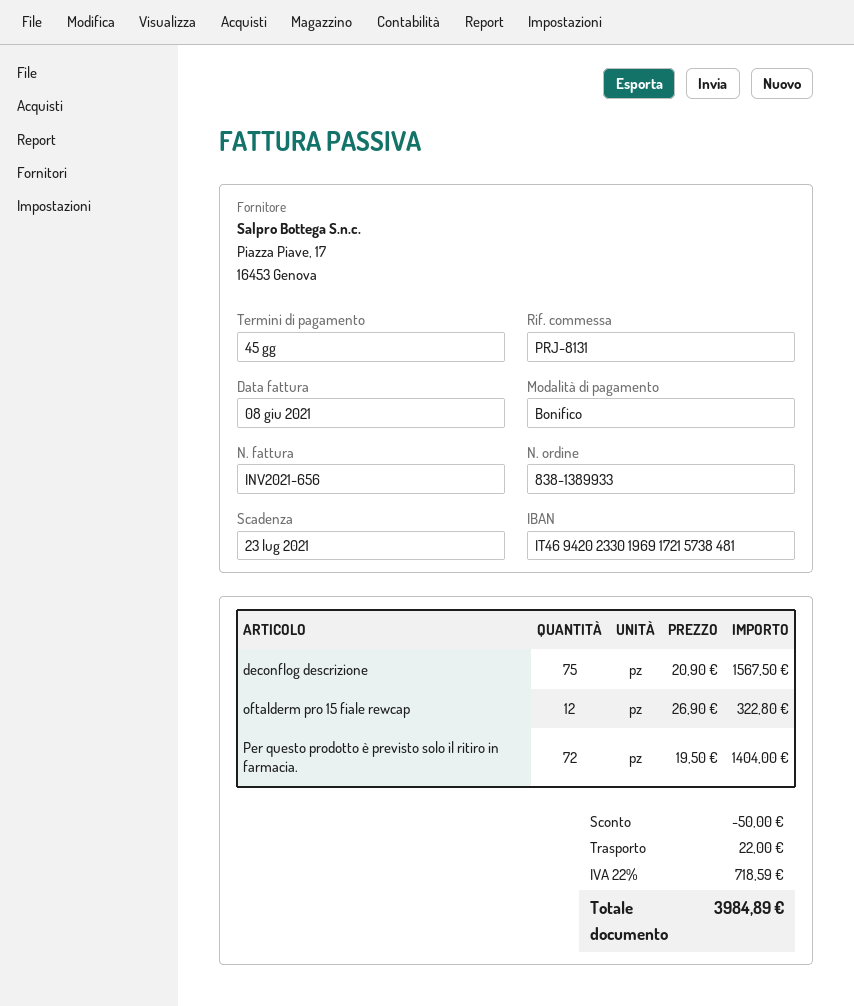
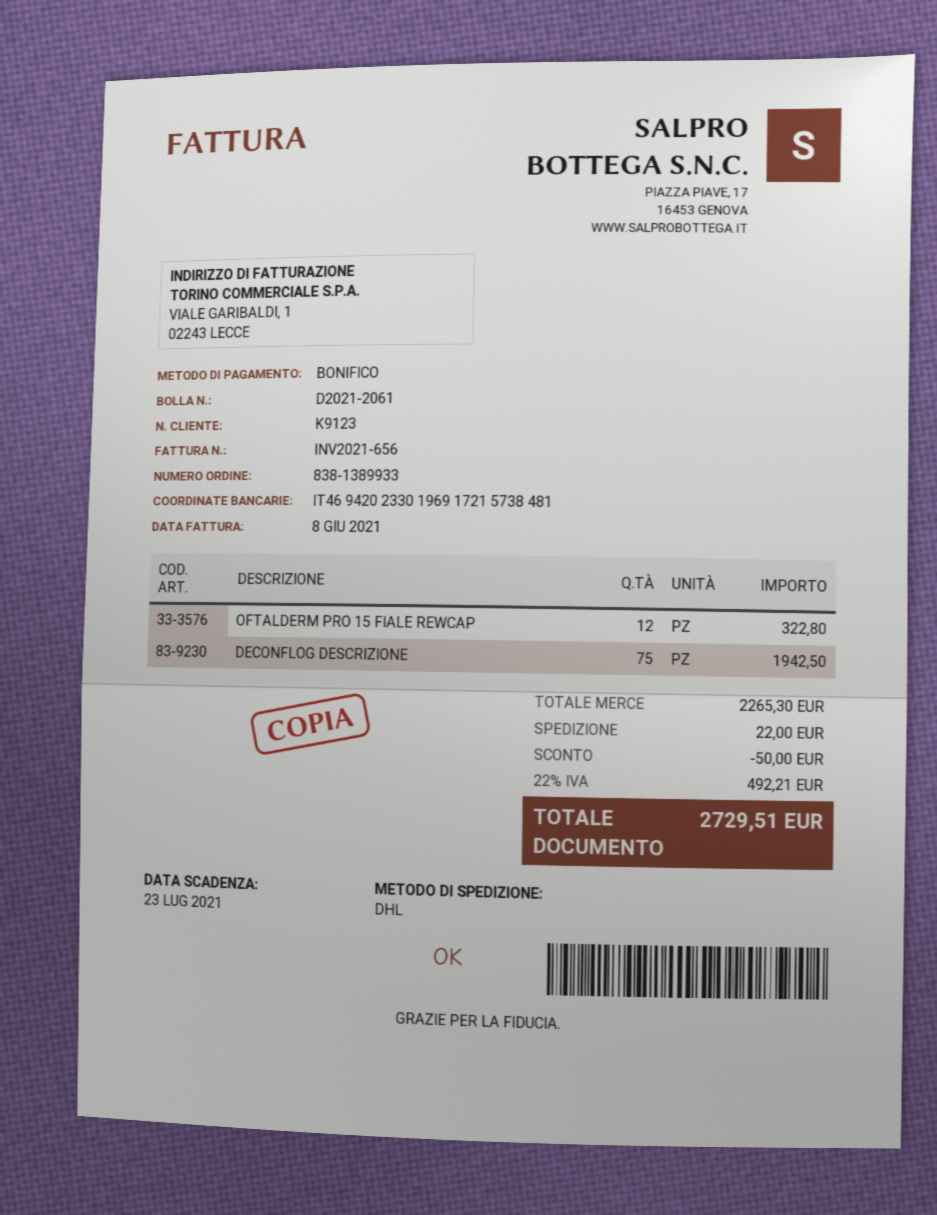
deconflog descrizione: 75 for 1567.50 -> 75 for 1942.50
Per questo prodotto è previsto solo il ritiro in farmacia.: 72 for 1404.00 -> none
tax: 22% = 718.59 -> 22% = 492.21
total: 3984.89 -> 2729.51

